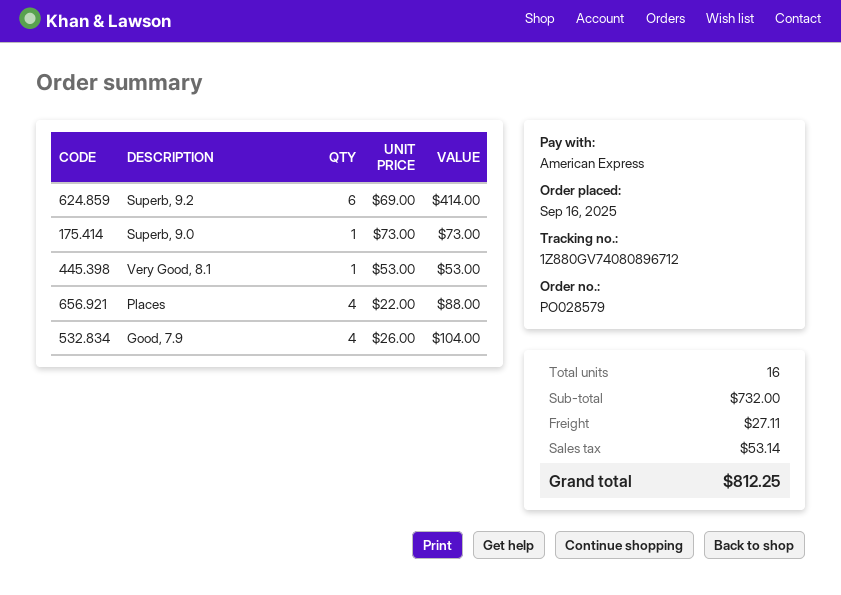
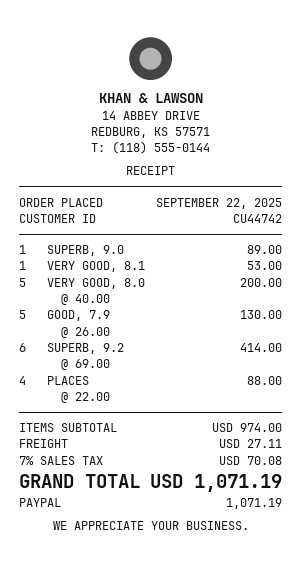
order date: 2025-09-16 -> 2025-09-22
payment method: American Express -> PayPal
Superb, 9.0: 1 x 73.00 = 73.00 -> 1 x 89.00 = 89.00
Good, 7.9: 4 x 26.00 = 104.00 -> 5 x 26.00 = 130.00
VERY GOOD, 8.0: none -> 5 x 40.00 = 200.00
subtotal: 732.00 -> 974.00
tax: 53.14 -> 70.08
total: 812.25 -> 1071.19

